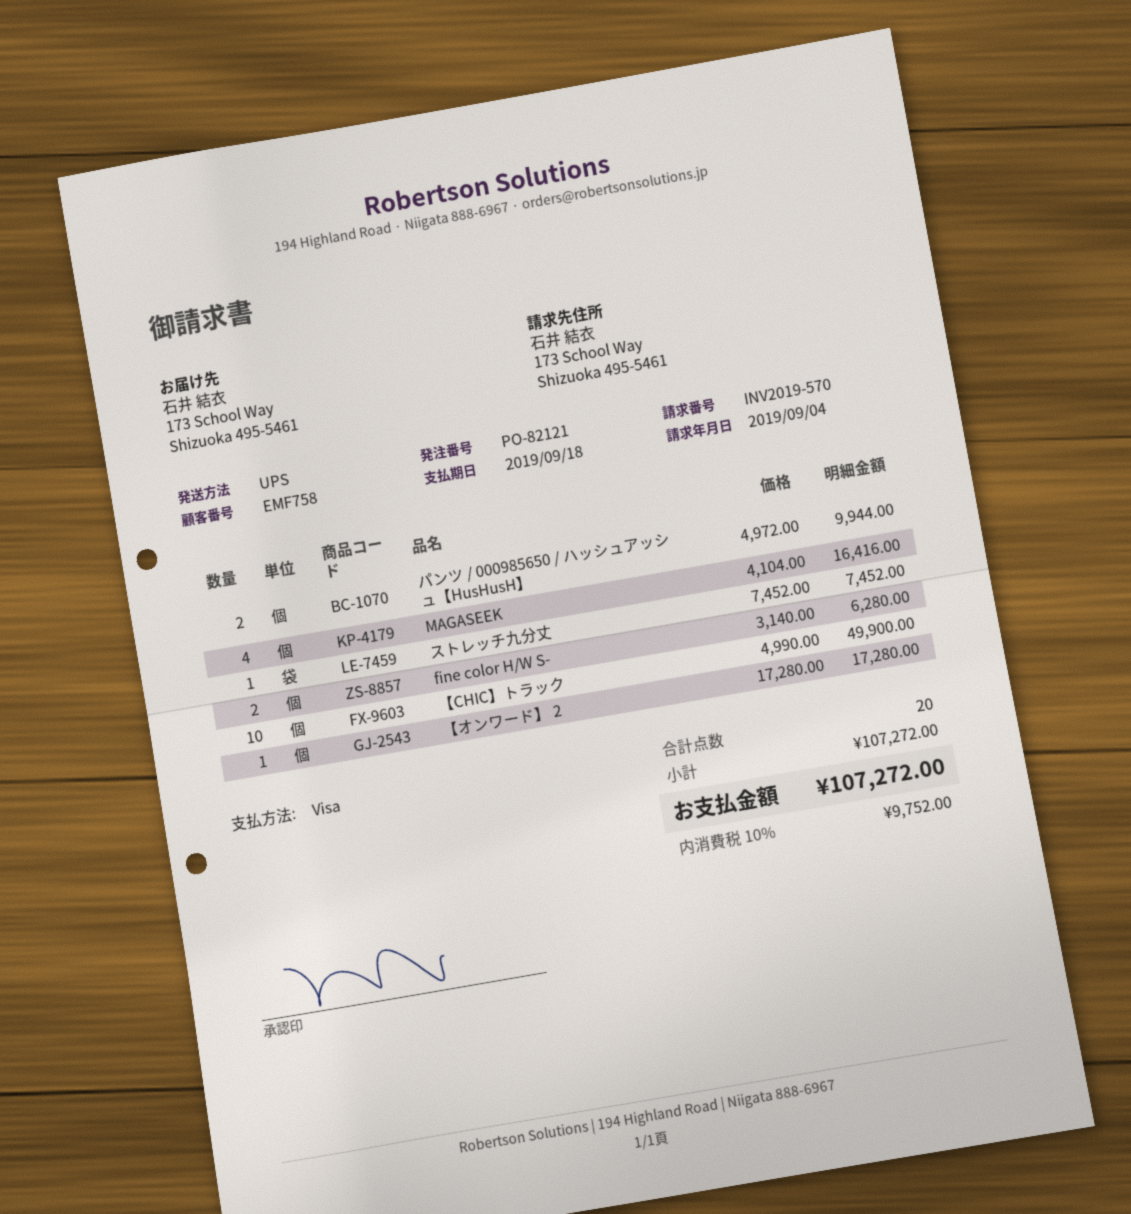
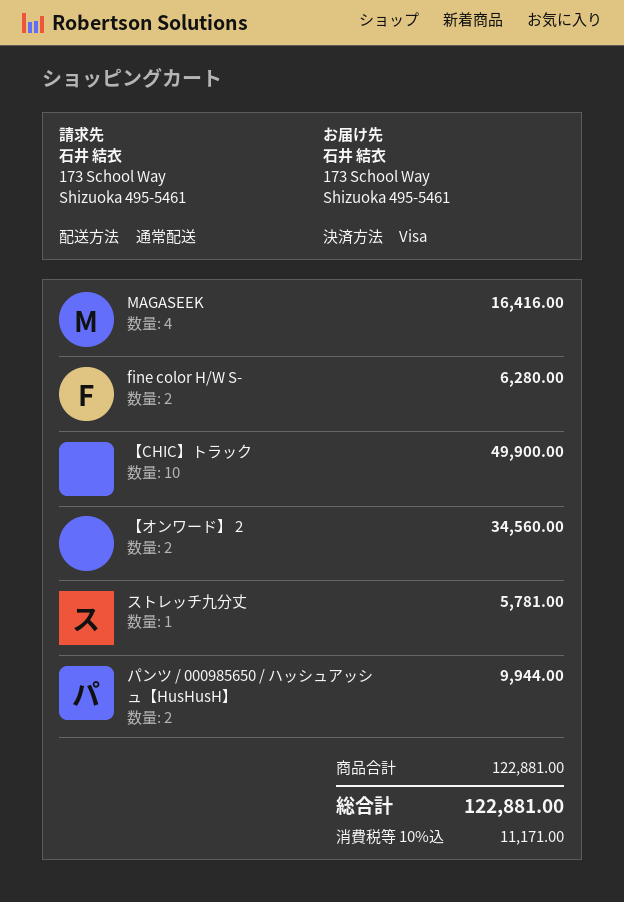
shipping method: UPS -> standard
ストレッチ九分丈: 1 for 7452.00 -> 1 for 5781.00
【オンワード】 2: 1 for 17280.00 -> 2 for 34560.00
subtotal: 107272.00 -> 122881.00
tax: 10% = 9752.00 -> 10% = 11171.00
total: 107272.00 -> 122881.00

